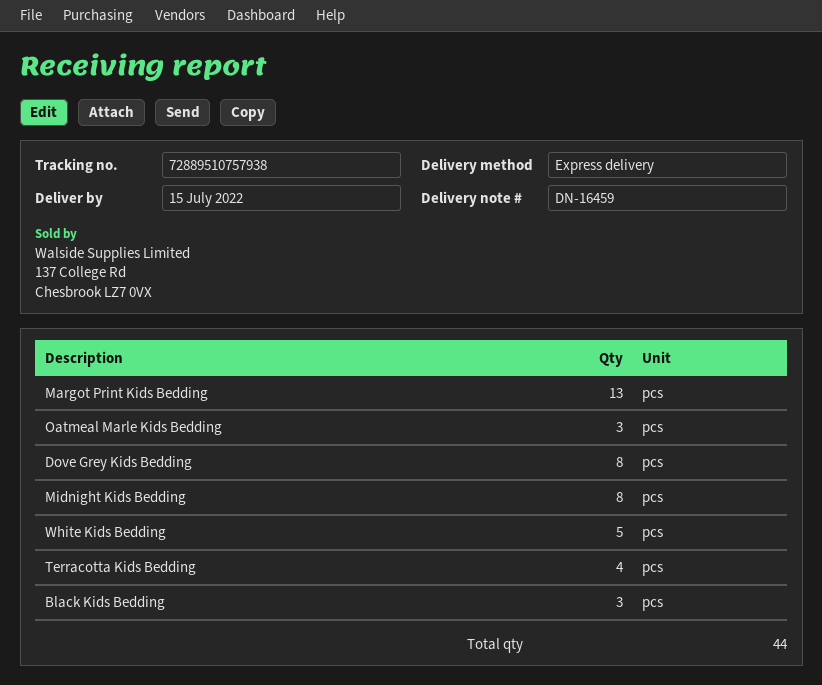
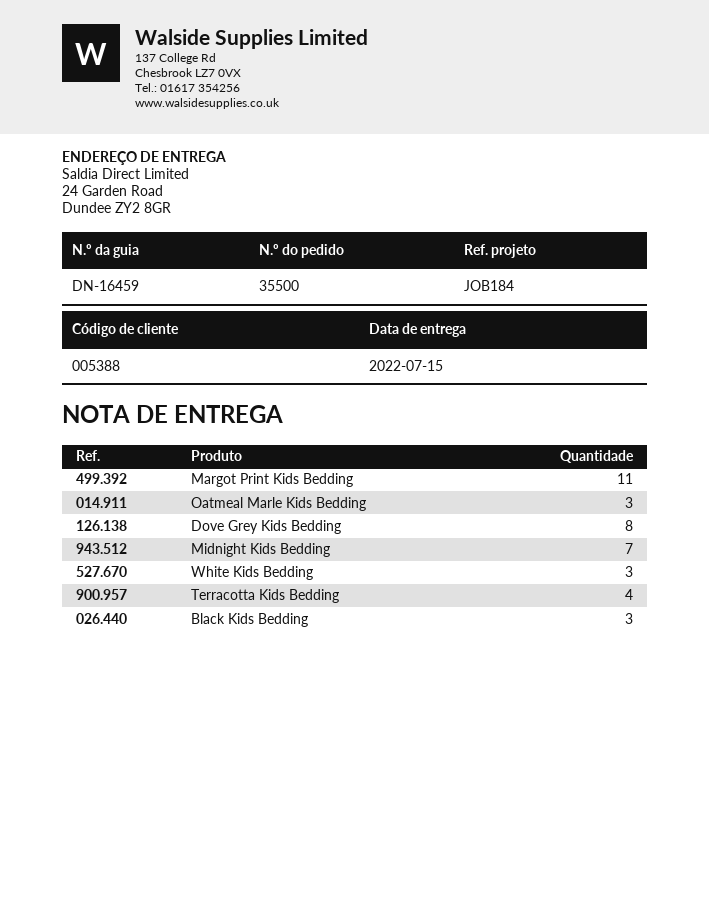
Margot Print Kids Bedding: 13 -> 11
Midnight Kids Bedding: 8 -> 7
White Kids Bedding: 5 -> 3

